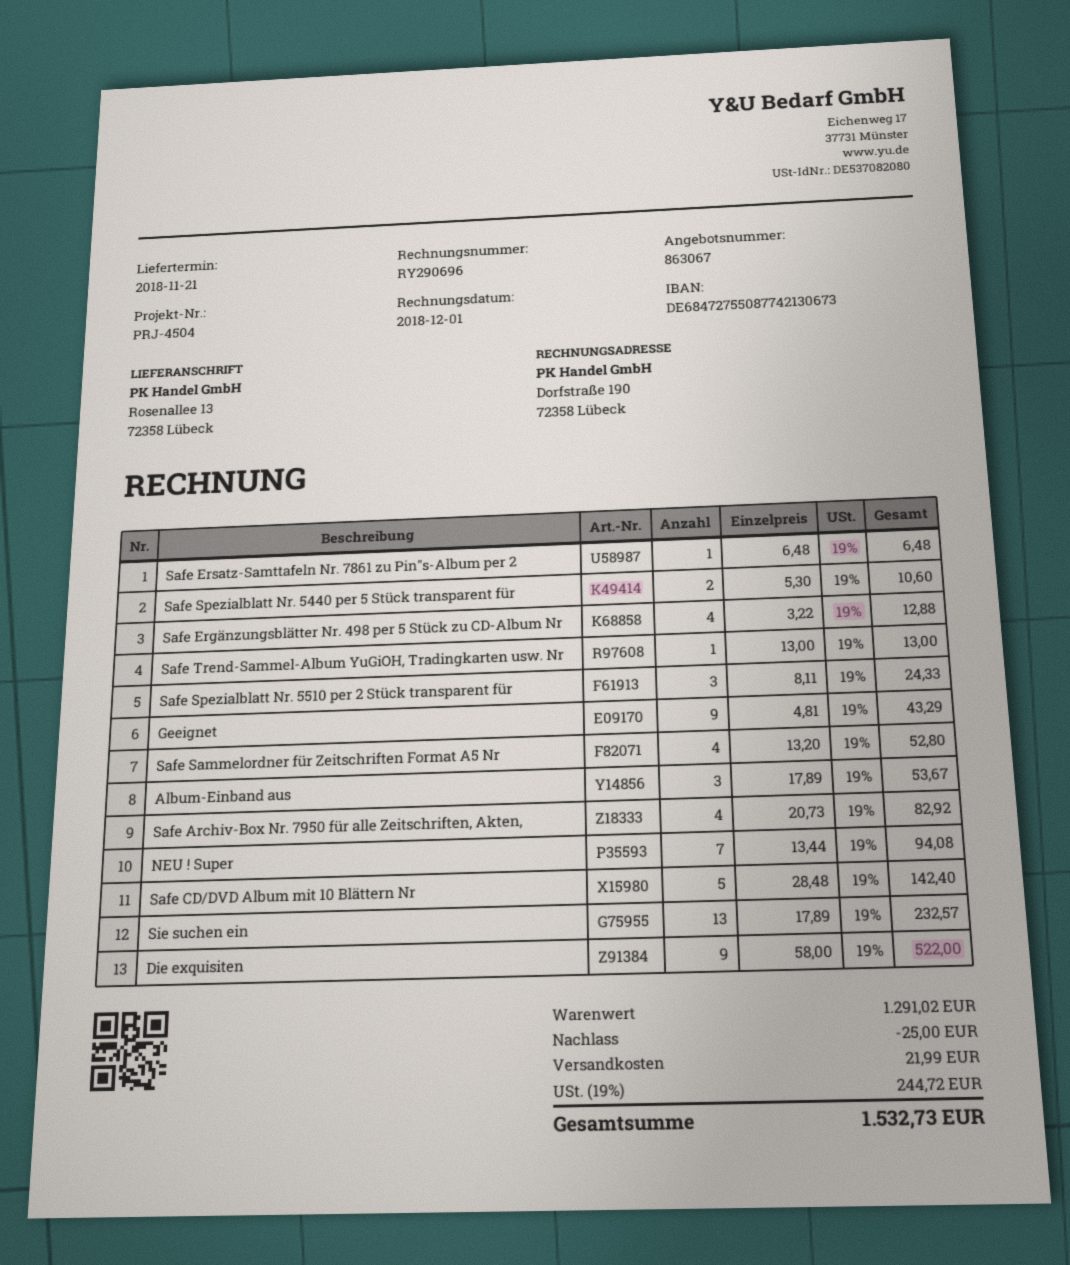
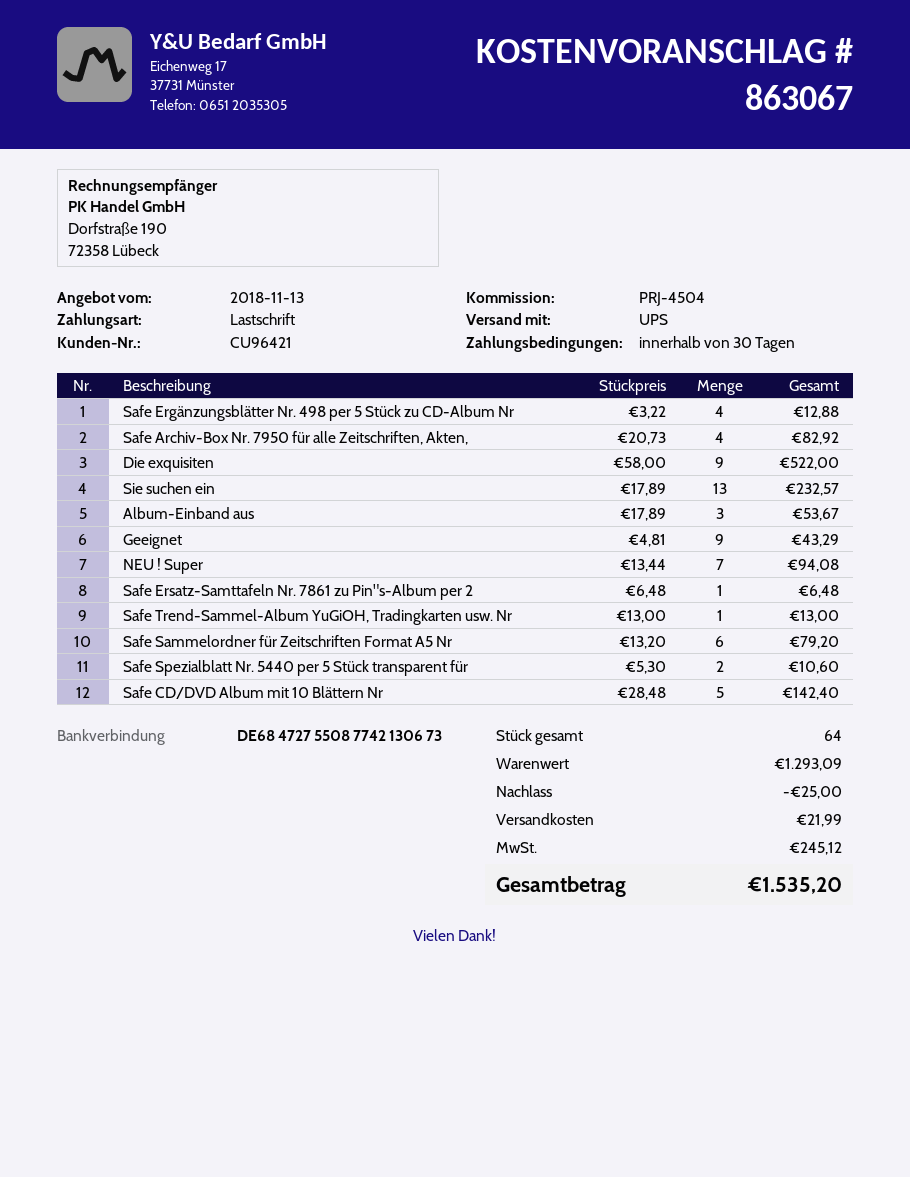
Safe Spezialblatt Nr. 5510 per 2 Stück transparent für: 3 x 8.11 = 24.33 -> none
Safe Sammelordner für Zeitschriften Format A5 Nr: 4 x 13.20 = 52.80 -> 6 x 13.20 = 79.20
subtotal: 1291.02 -> 1293.09
tax: 244.72 -> 245.12
total: 1532.73 -> 1535.20

